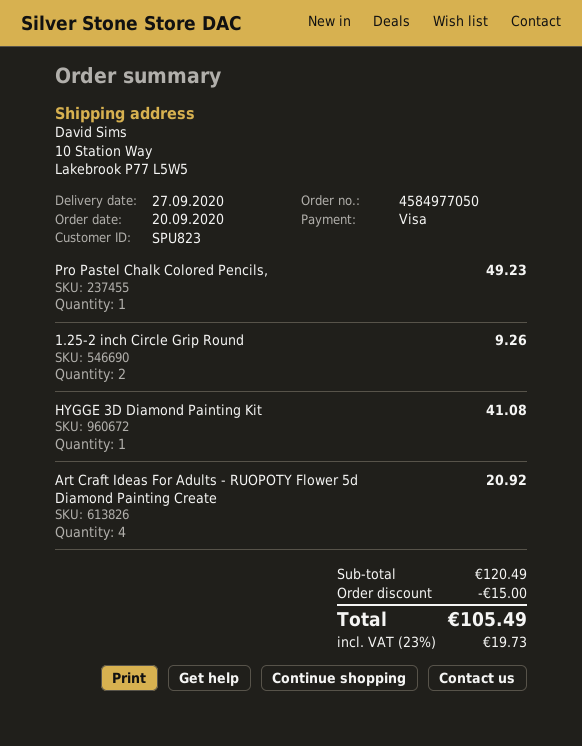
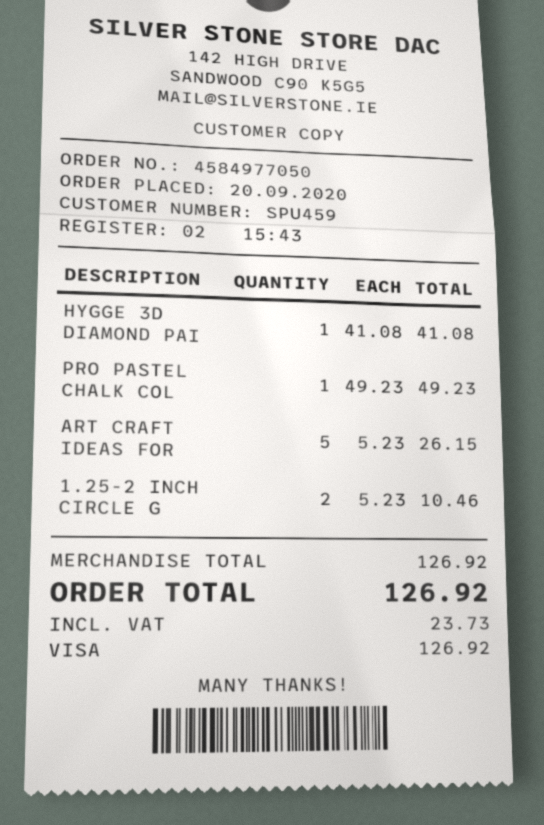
customer number: SPU823 -> SPU459
1.25-2 inch Circle Grip Round: 2 for 9.26 -> 2 for 10.46
Art Craft Ideas For Adults - RUOPOTY Flower 5d Diamond Painting Create: 4 for 20.92 -> 5 for 26.15
subtotal: 120.49 -> 126.92
discount: 15.00 -> none
tax: 19.73 -> 23.73
total: 105.49 -> 126.92

